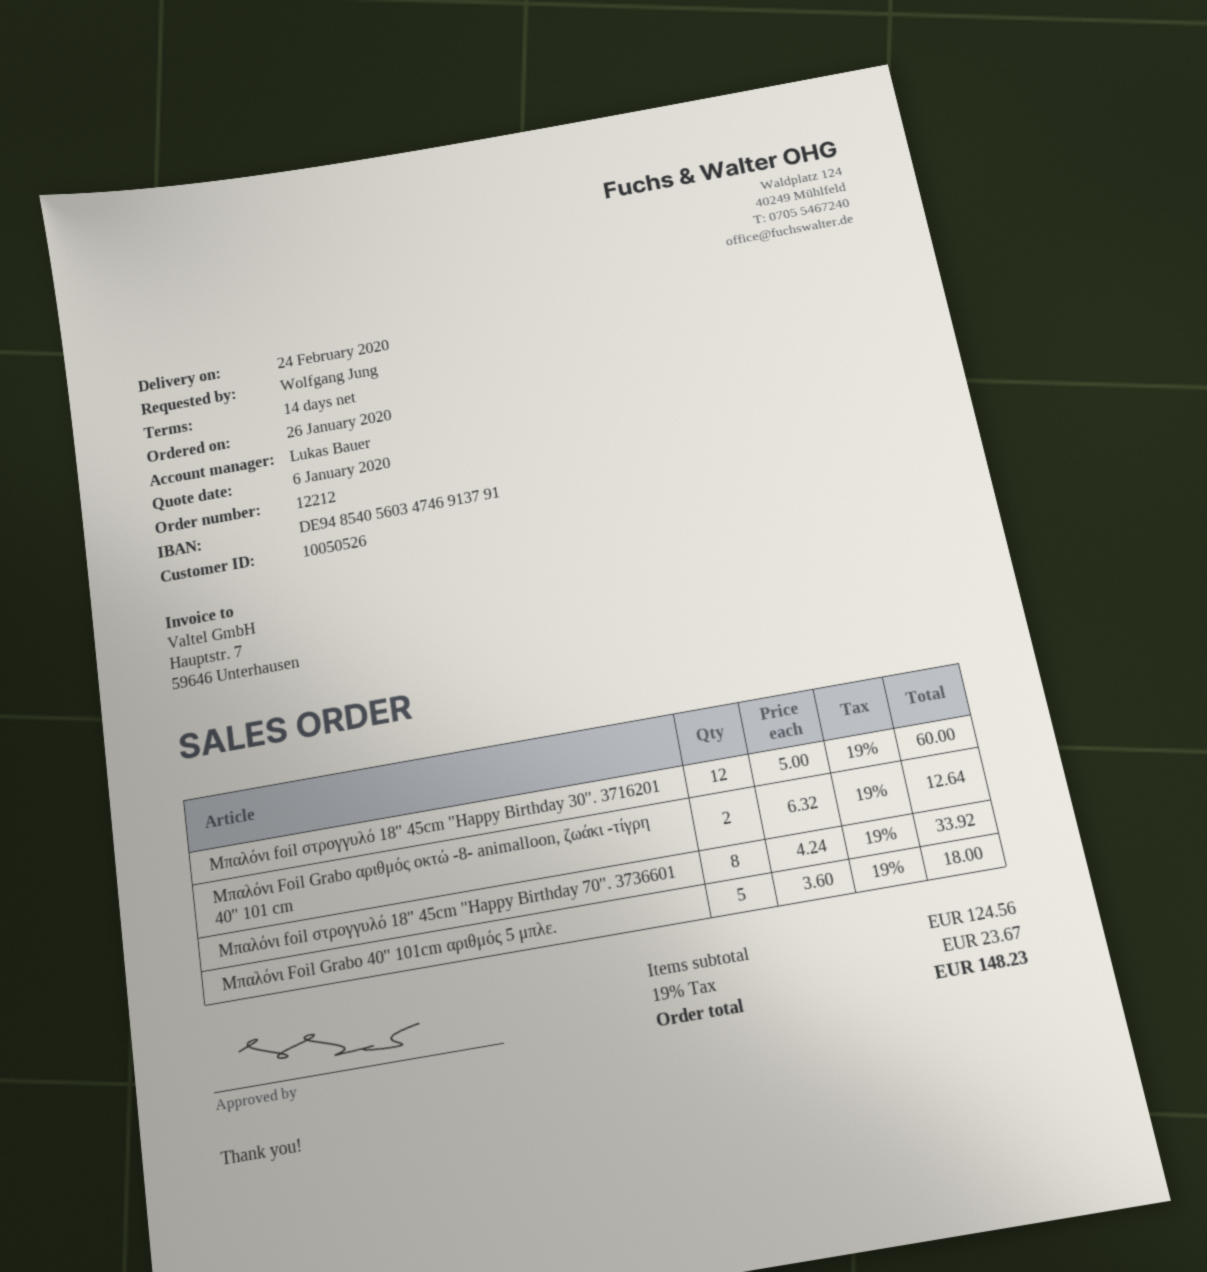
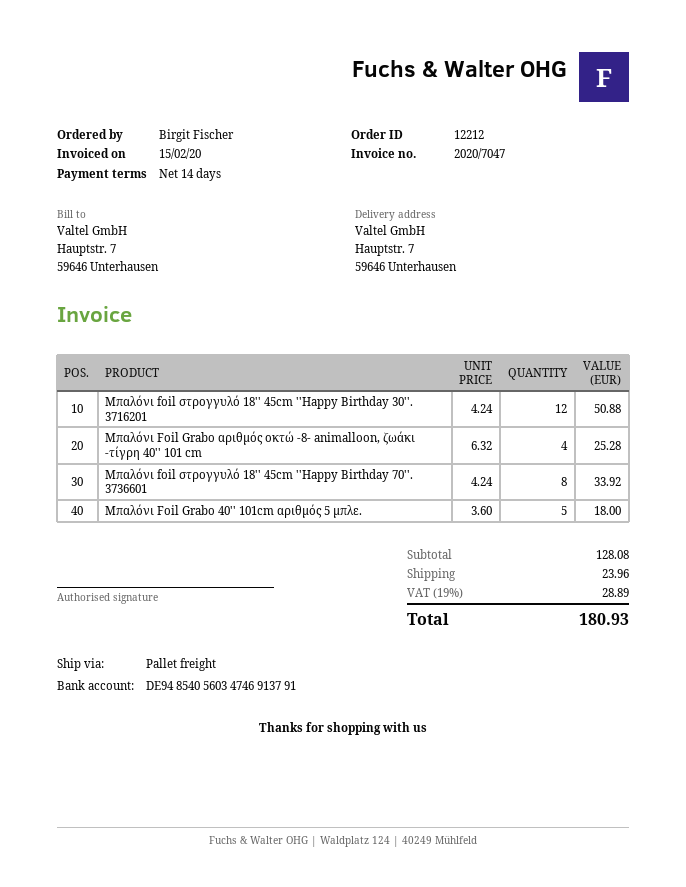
ordered by: Wolfgang Jung -> Birgit Fischer
Μπαλόνι foil στρογγυλό 18'' 45cm ''Happy Birthday 30''. 3716201: 12 x 5.00 = 60.00 -> 12 x 4.24 = 50.88
Μπαλόνι Foil Grabo αριθμός οκτώ -8- animalloon, ζωάκι -τίγρη 40'' 101 cm: 2 x 6.32 = 12.64 -> 4 x 6.32 = 25.28
subtotal: 124.56 -> 128.08
shipping: none -> 23.96
tax: 19% = 23.67 -> 19% = 28.89
total: 148.23 -> 180.93

